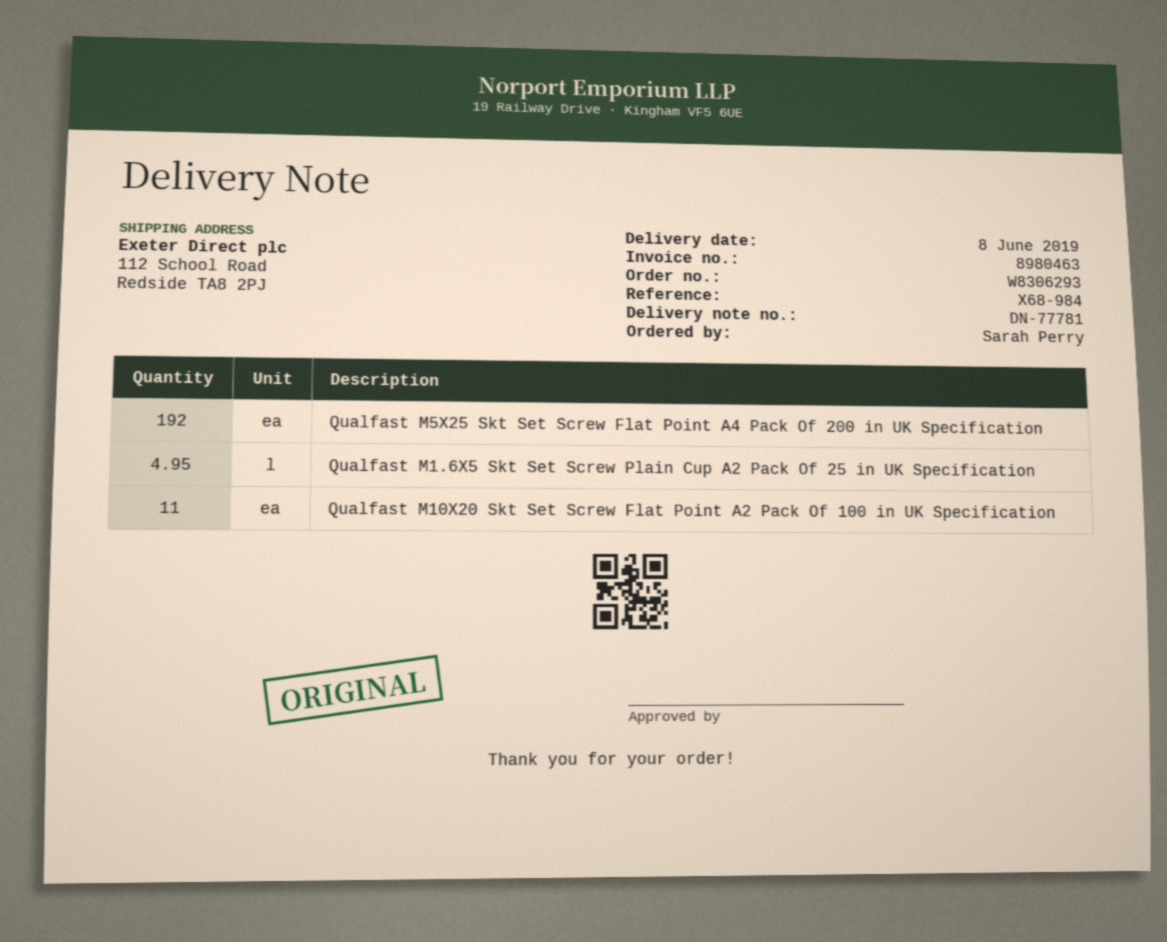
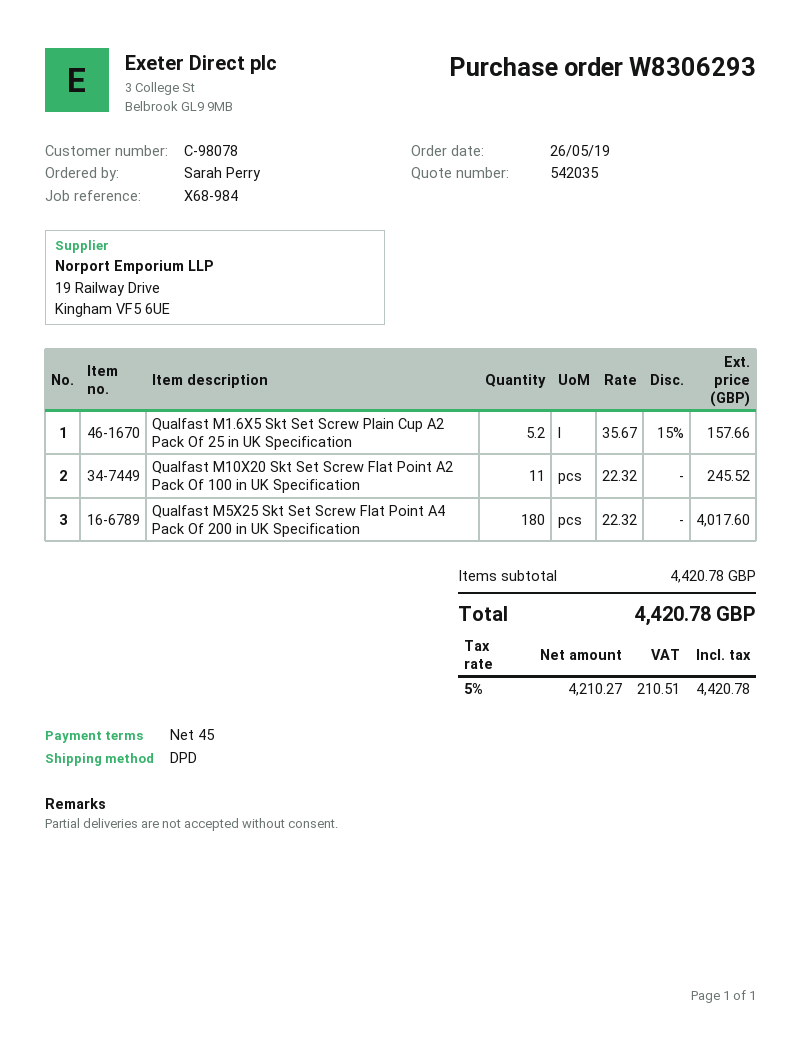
Qualfast M5X25 Skt Set Screw Flat Point A4 Pack Of 200 in UK Specification: 192 -> 180
Qualfast M1.6X5 Skt Set Screw Plain Cup A2 Pack Of 25 in UK Specification: 4.95 -> 5.2

